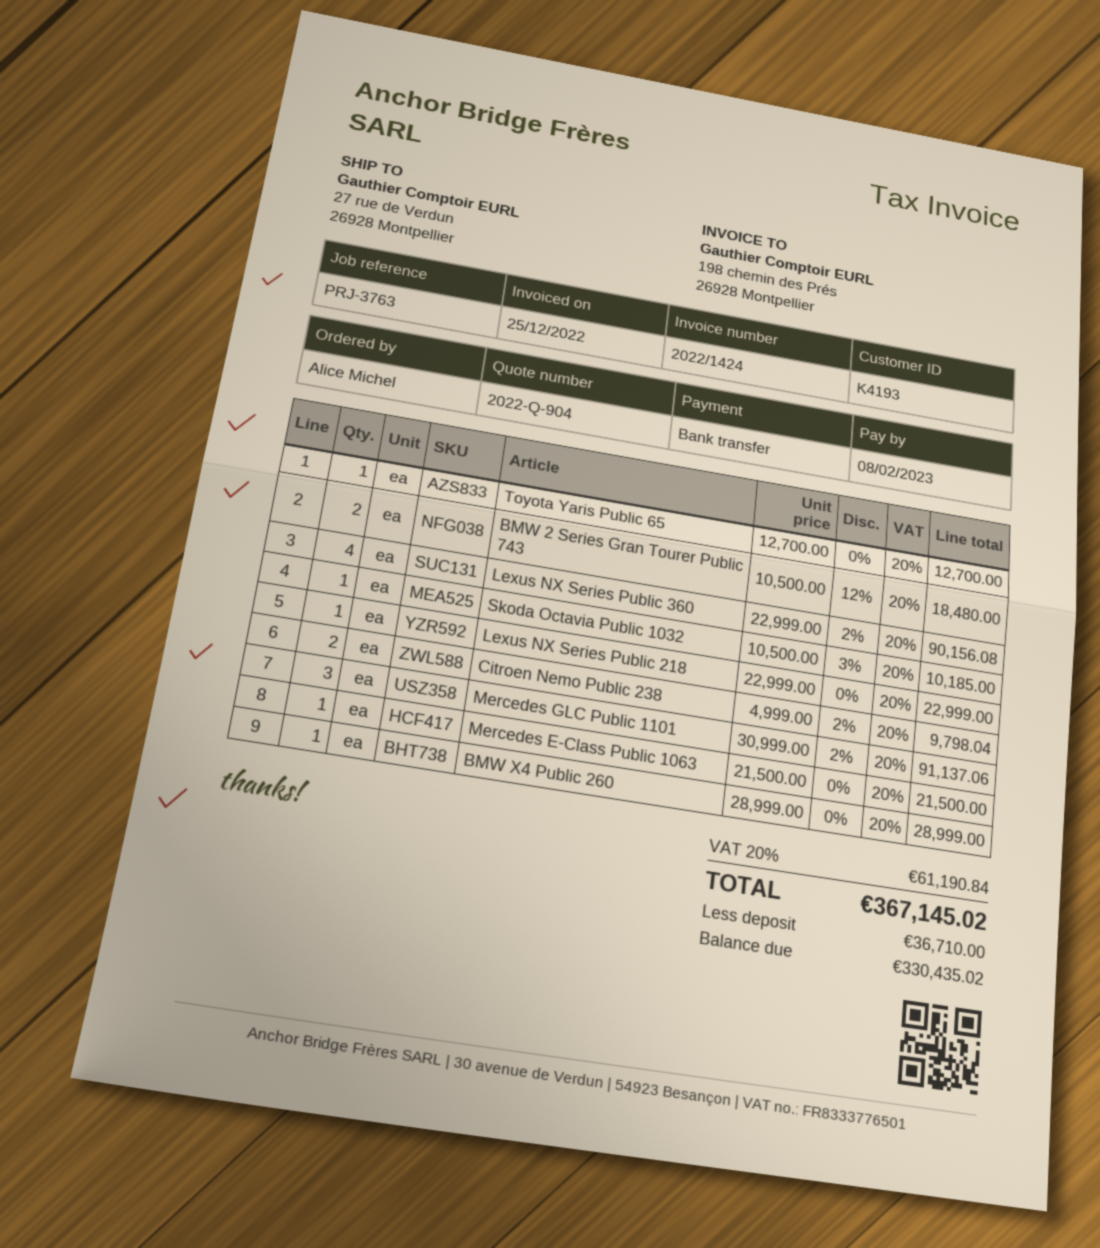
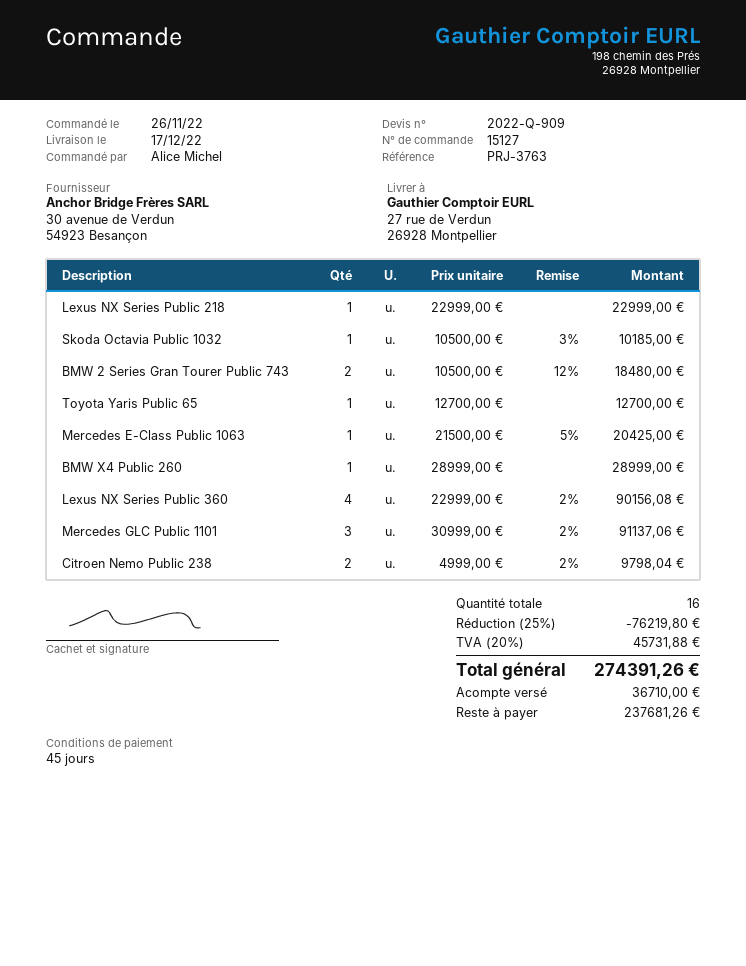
quote number: 2022-Q-904 -> 2022-Q-909
Mercedes E-Class Public 1063: 1 x 21500.00 = 21500.00 -> 1 x 21500.00 - 5% = 20425.00
discount: none -> 25% = 76219.80
tax: 20% = 61190.84 -> 20% = 45731.88
total: 367145.02 -> 274391.26
balance: 330435.02 -> 237681.26

